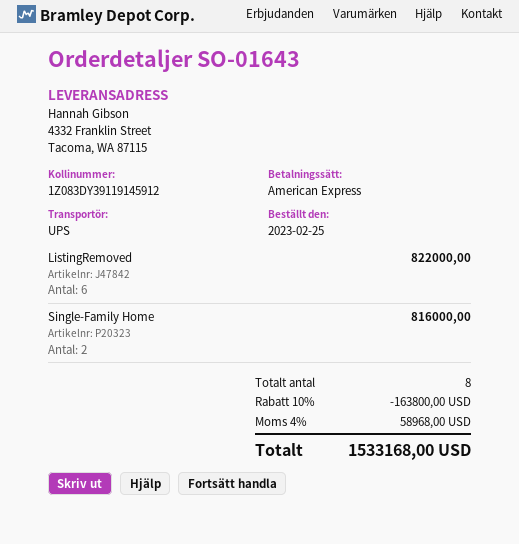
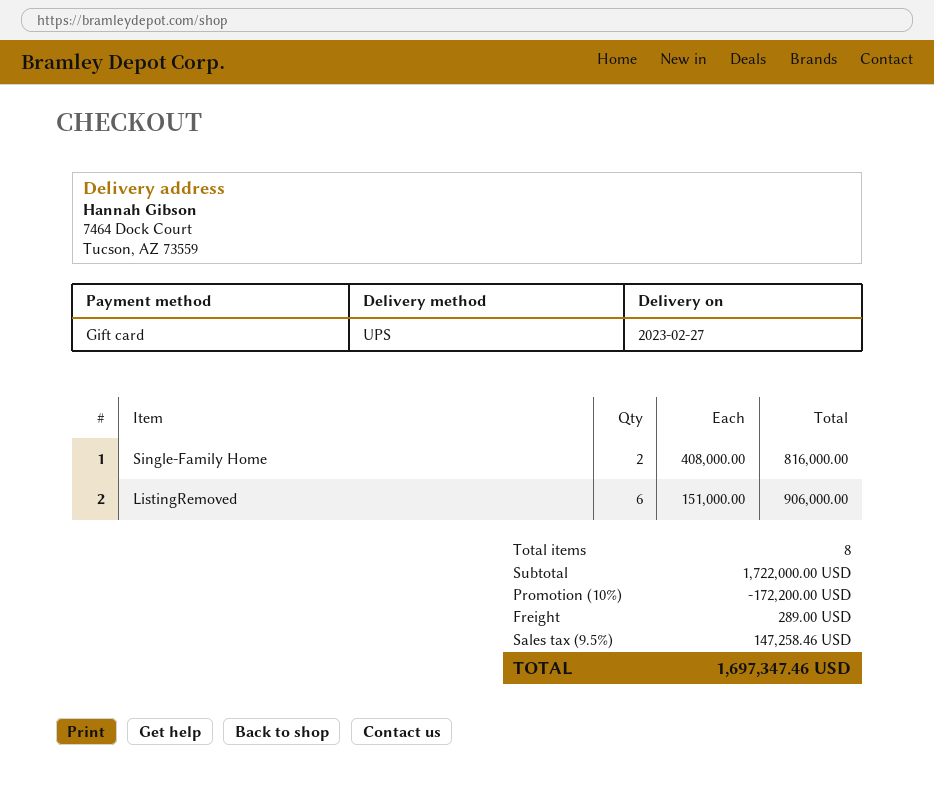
payment method: American Express -> gift card
ship to: 4332 Franklin Street, Tacoma, WA 87115 -> 7464 Dock Court, Tucson, AZ 73559
ListingRemoved: 6 for 822000.00 -> 6 for 906000.00
discount: 10% = 163800.00 -> 10% = 172200.00
shipping: none -> 289.00
tax: 4% = 58968.00 -> 9.5% = 147258.46
total: 1533168.00 -> 1697347.46

